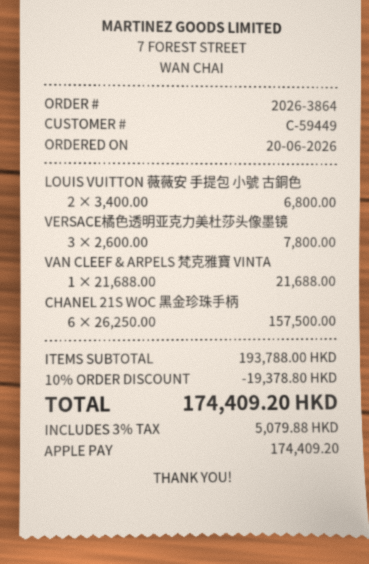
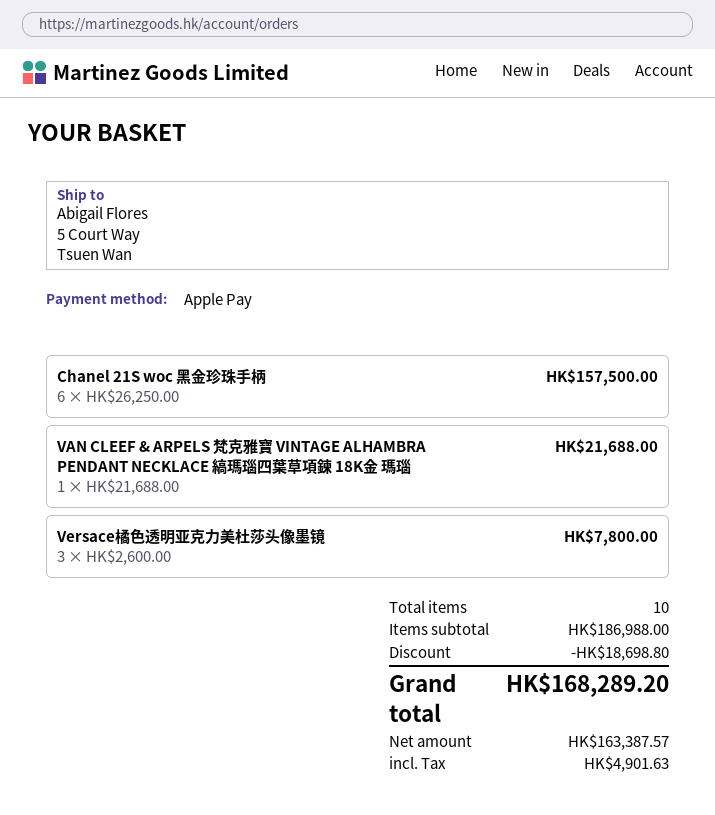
LOUIS VUITTON 薇薇安 手提包 小號 古銅色: 2 x 3400.00 = 6800.00 -> none
subtotal: 193788.00 -> 186988.00
discount: 19378.80 -> 18698.80
tax: 5079.88 -> 4901.63
total: 174409.20 -> 168289.20

